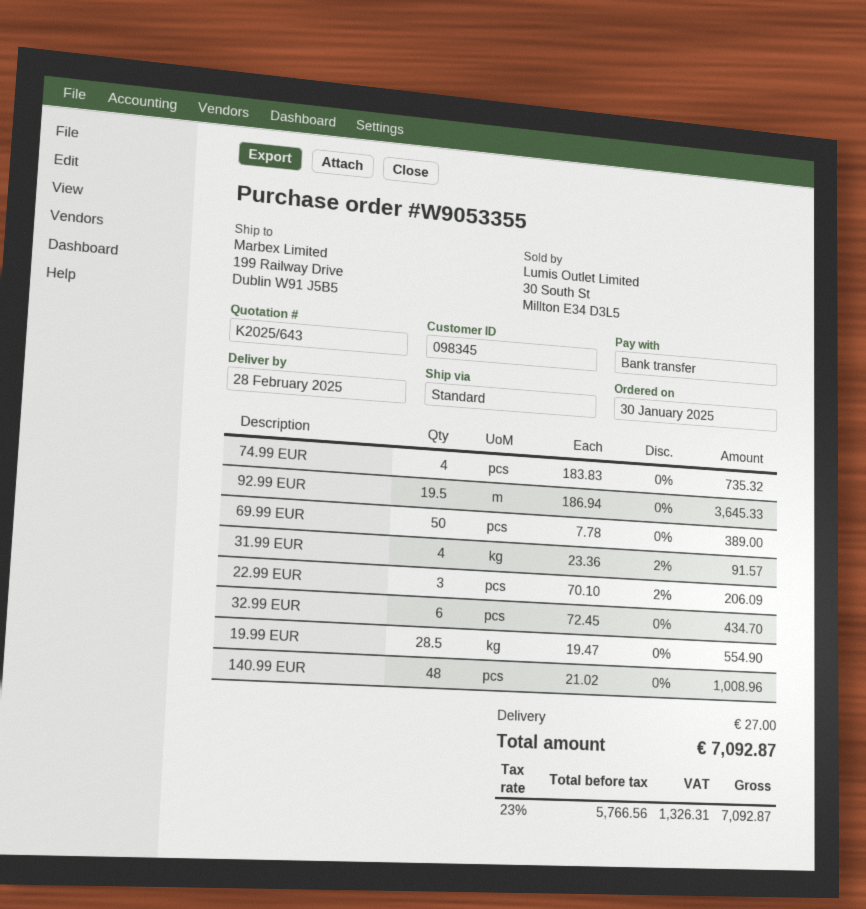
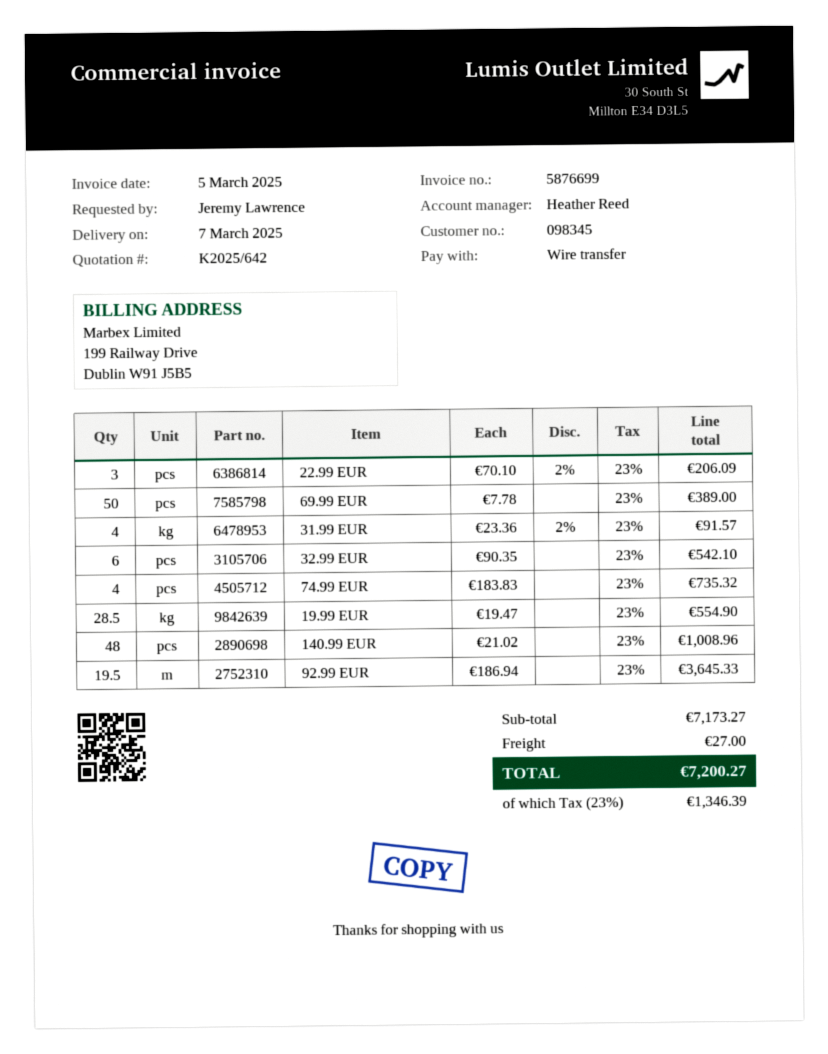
quote number: K2025/643 -> K2025/642
delivery date: 2025-02-28 -> 2025-03-07
32.99 EUR: 6 x 72.45 = 434.70 -> 6 x 90.35 = 542.10
tax: 23% = 1326.31 -> 23% = 1346.39
total: 7092.87 -> 7200.27

